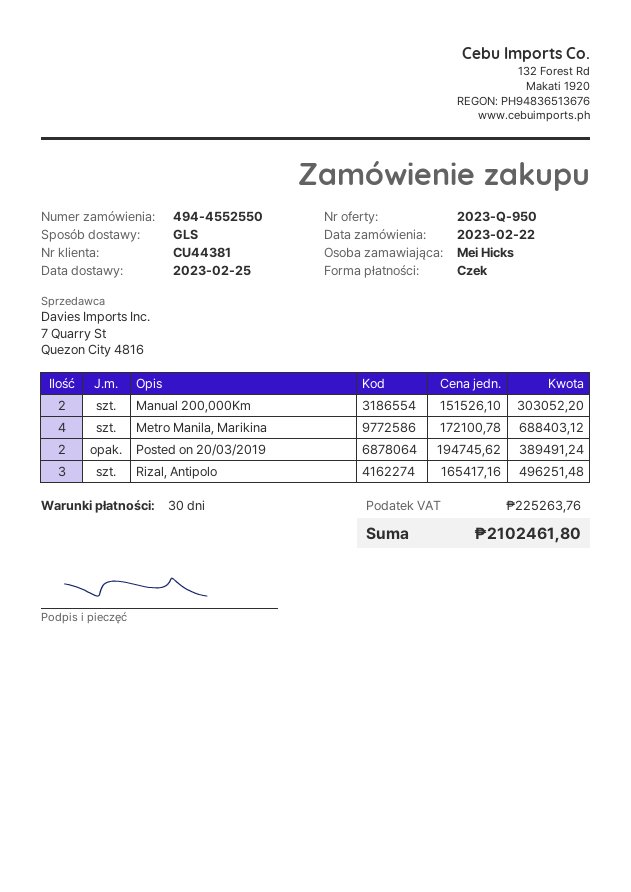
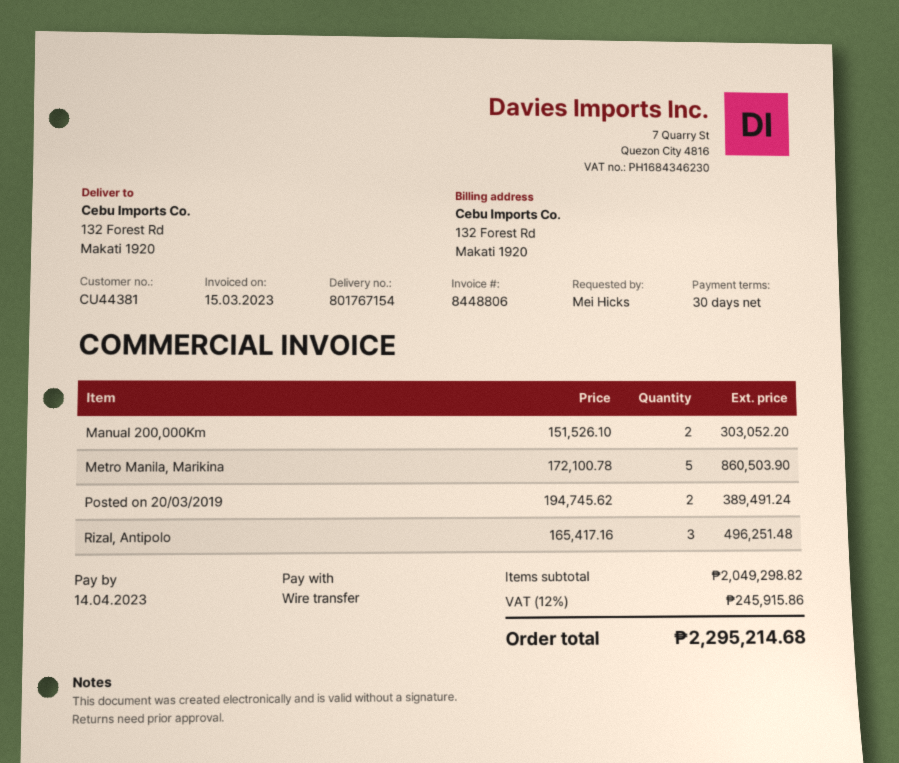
payment method: cheque -> bank transfer
Metro Manila, Marikina: 4 x 172100.78 = 688403.12 -> 5 x 172100.78 = 860503.90
tax: 225263.76 -> 245915.86
total: 2102461.80 -> 2295214.68

